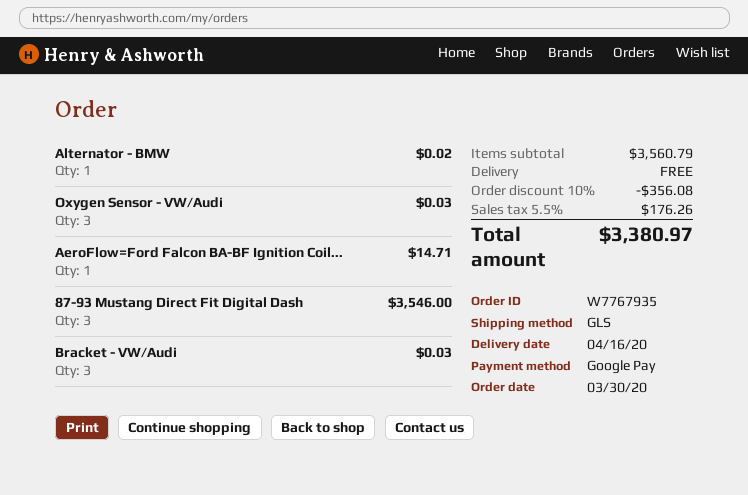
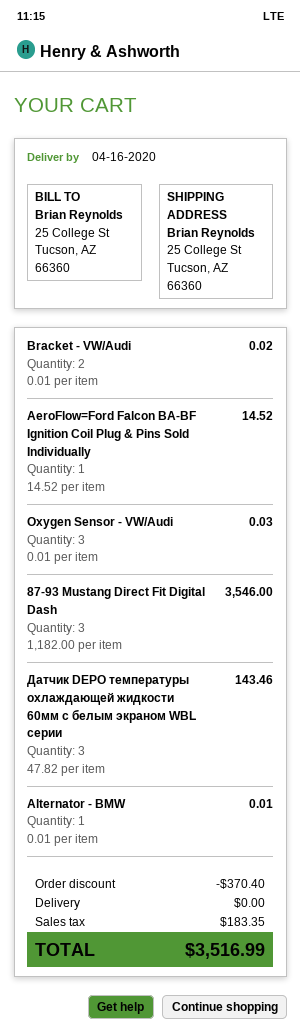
Alternator - BMW: 1 for 0.02 -> 1 for 0.01
AeroFlow=Ford Falcon BA-BF Ignition Coil...: 1 for 14.71 -> 1 for 14.52
Bracket - VW/Audi: 3 for 0.03 -> 2 for 0.02
Датчик DEPO температуры охлаждающей жидкости 60мм с белым экраном WBL серии: none -> 3 for 143.46
discount: 356.08 -> 370.40
tax: 176.26 -> 183.35
total: 3380.97 -> 3516.99

